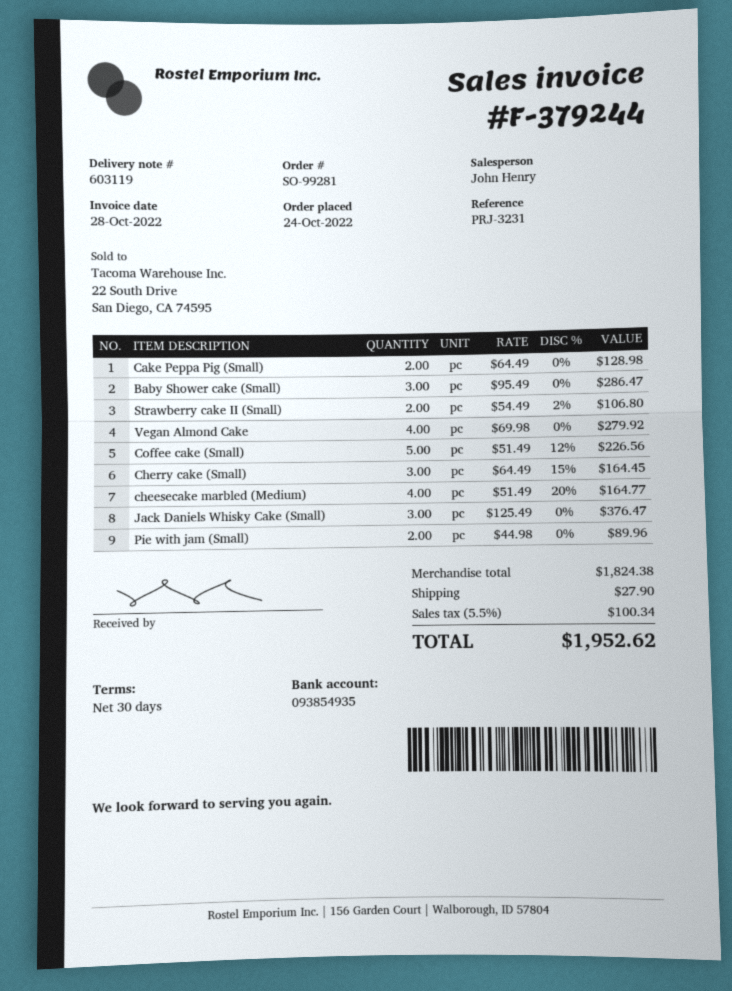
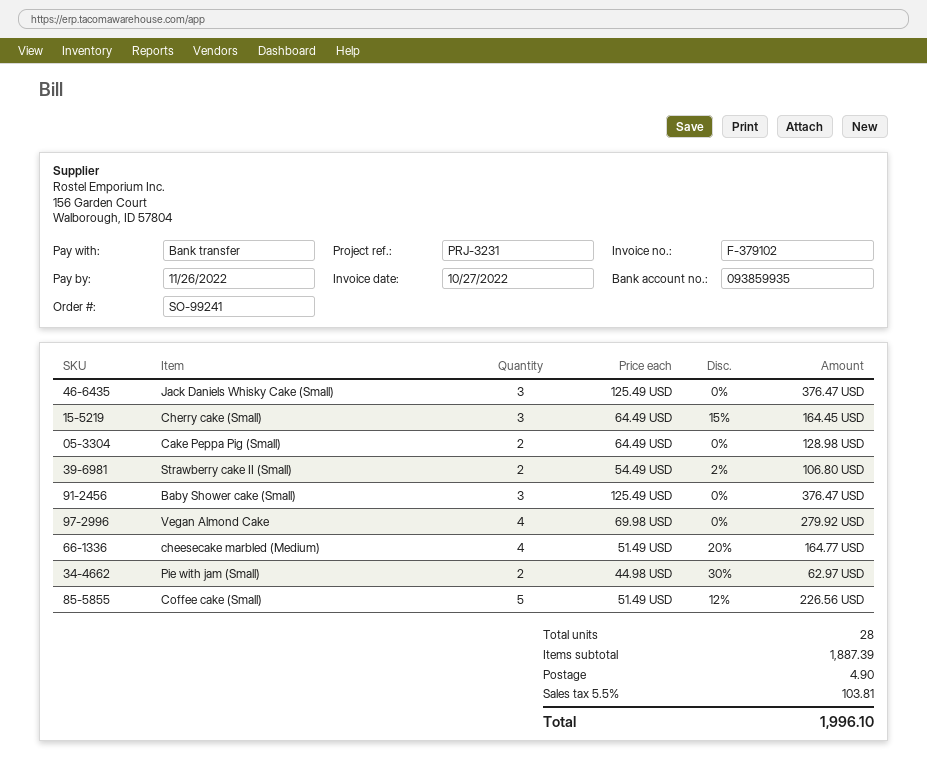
order number: SO-99281 -> SO-99241
invoice number: F-379244 -> F-379102
invoice date: 2022-10-28 -> 2022-10-27
bank account: 093854935 -> 093859935
Baby Shower cake (Small): 3 x 95.49 = 286.47 -> 3 x 125.49 = 376.47
Pie with jam (Small): 2 x 44.98 = 89.96 -> 2 x 44.98 - 30% = 62.97
subtotal: 1824.38 -> 1887.39
shipping: 27.90 -> 4.90
tax: 5.5% = 100.34 -> 5.5% = 103.81
total: 1952.62 -> 1996.10

